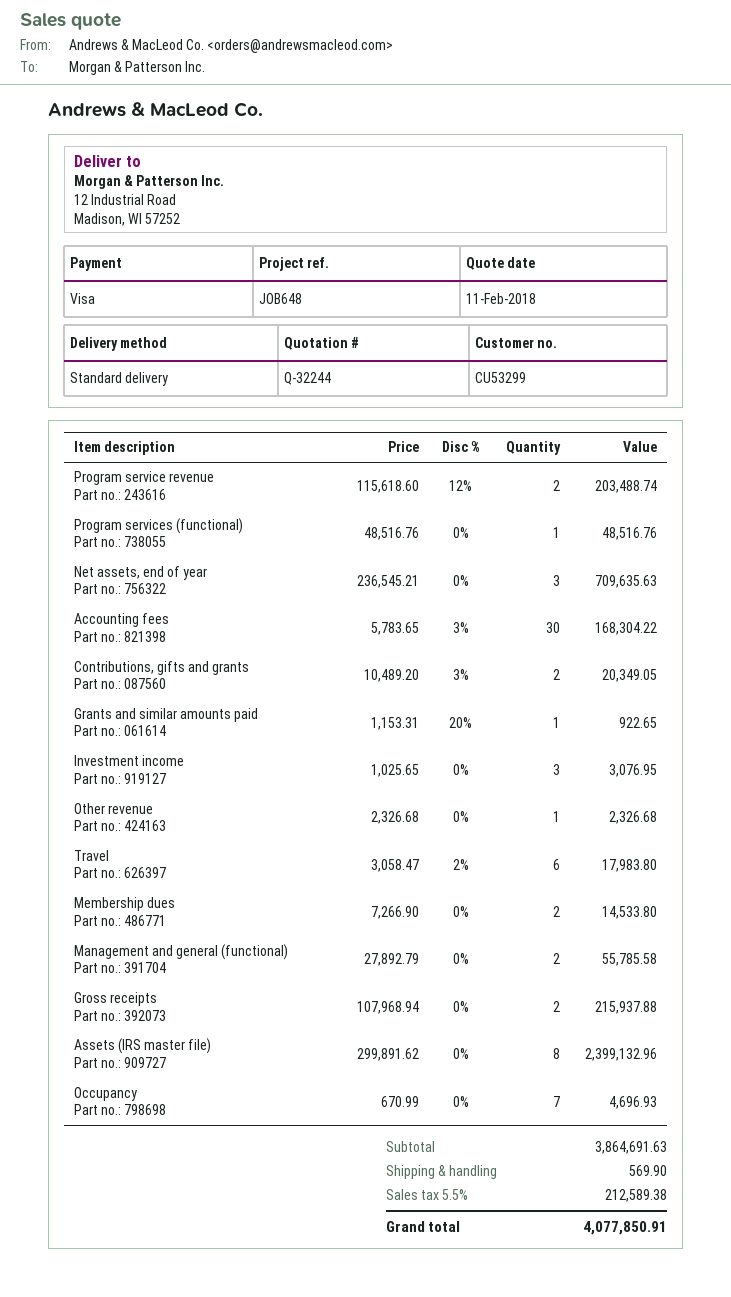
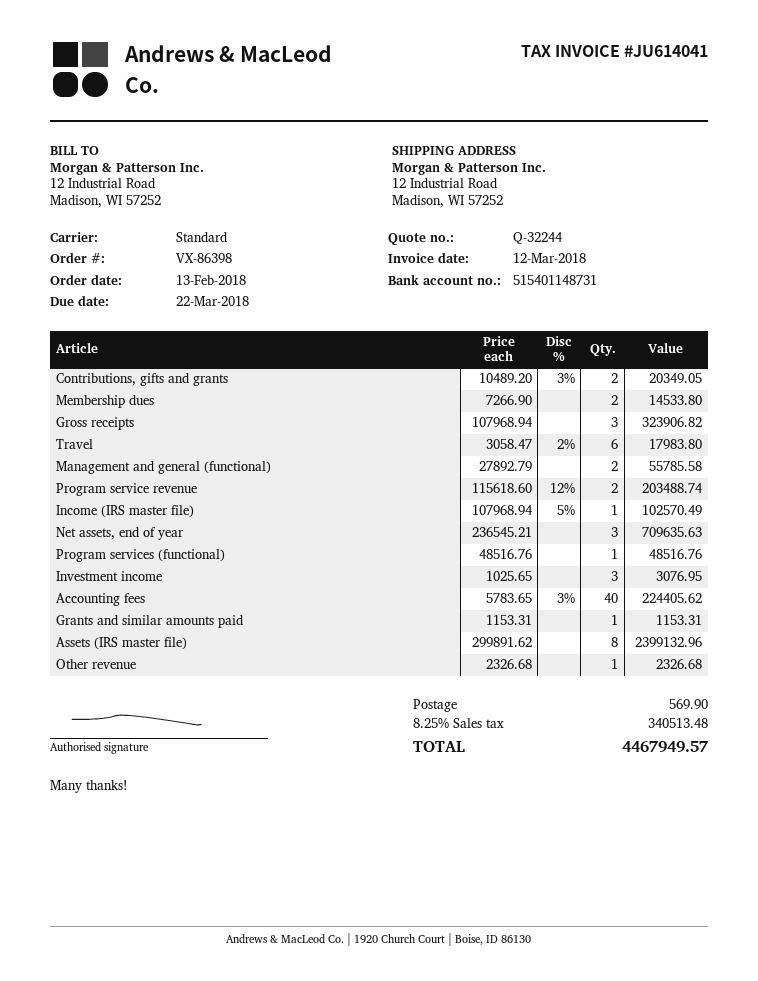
Accounting fees: 30 x 5783.65 - 3% = 168304.22 -> 40 x 5783.65 - 3% = 224405.62
Grants and similar amounts paid: 1 x 1153.31 - 20% = 922.65 -> 1 x 1153.31 = 1153.31
Gross receipts: 2 x 107968.94 = 215937.88 -> 3 x 107968.94 = 323906.82
Occupancy: 7 x 670.99 = 4696.93 -> none
Income (IRS master file): none -> 1 x 107968.94 - 5% = 102570.49
tax: 5.5% = 212589.38 -> 8.25% = 340513.48
total: 4077850.91 -> 4467949.57

